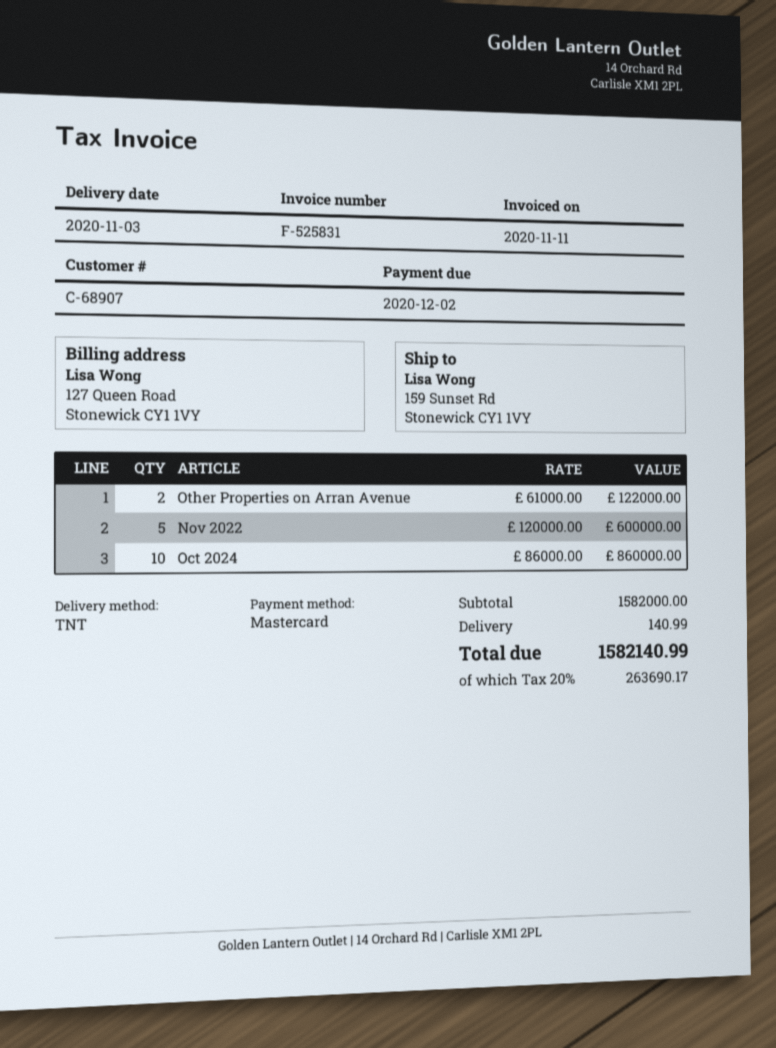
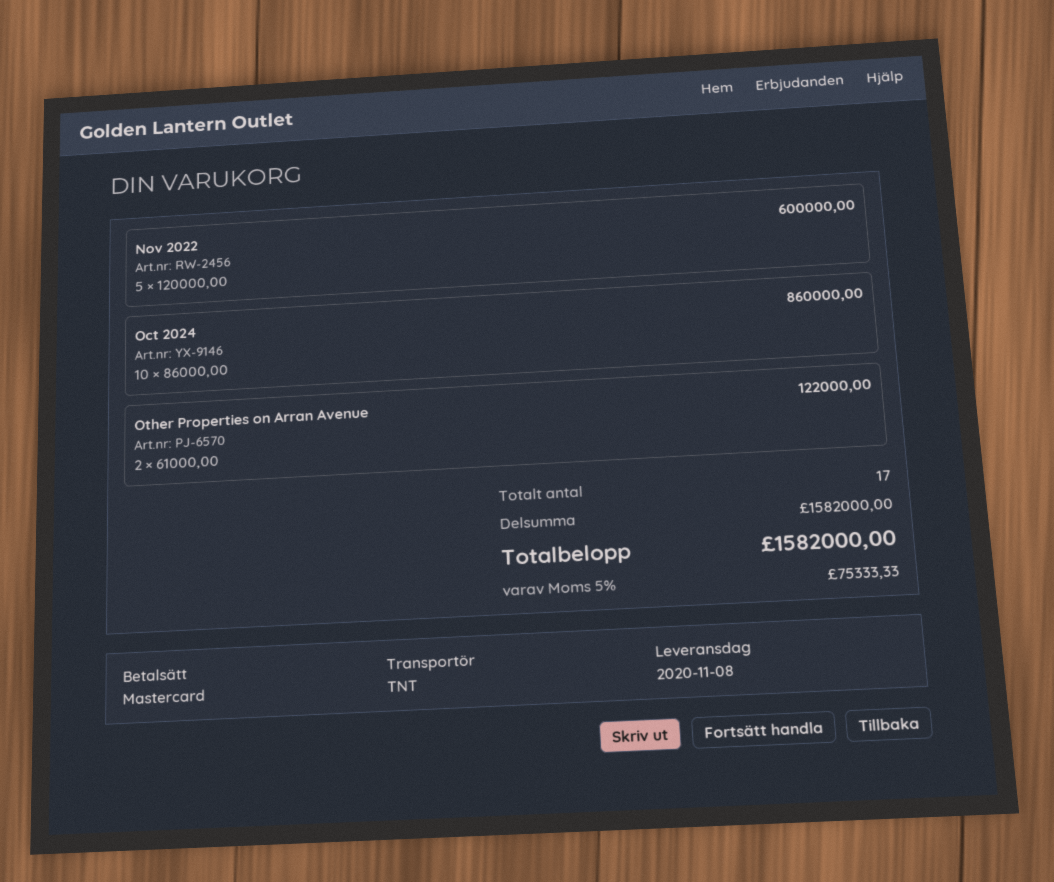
delivery date: 2020-11-03 -> 2020-11-08
shipping: 140.99 -> none
tax: 20% = 263690.17 -> 5% = 75333.33
total: 1582140.99 -> 1582000.00

